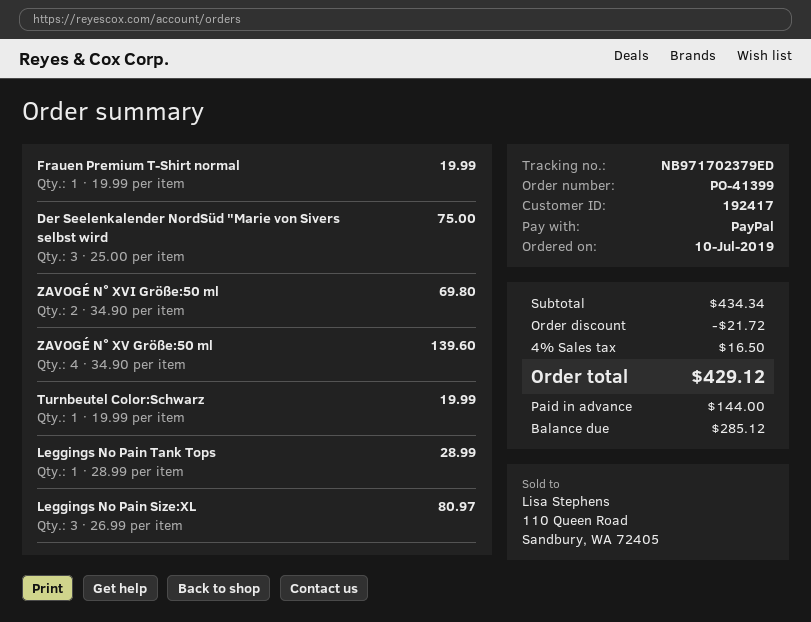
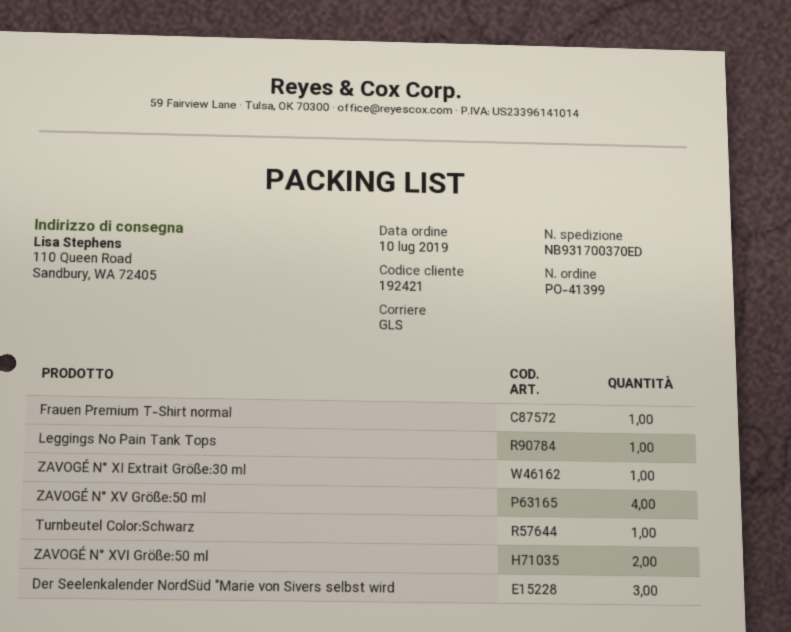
customer number: 192417 -> 192421
tracking number: NB971702379ED -> NB931700370ED
Leggings No Pain Size:XL: 3 -> none
ZAVOGÉ N° XI Extrait Größe:30 ml: none -> 1

